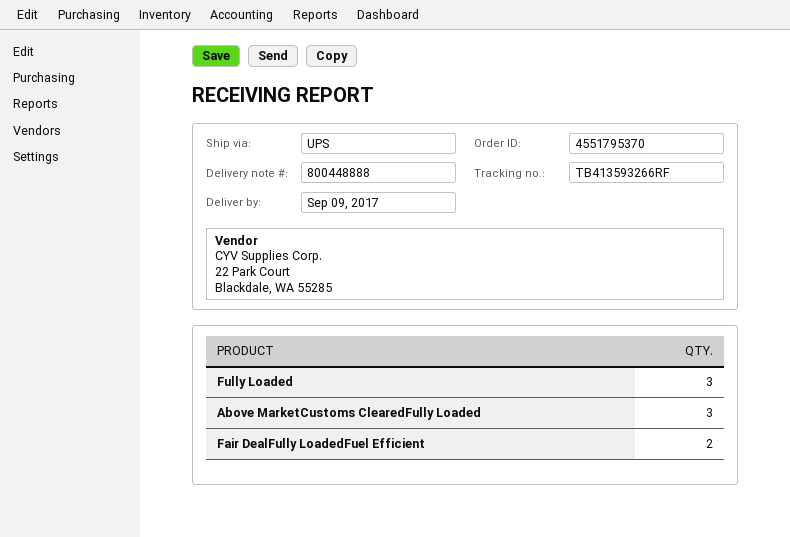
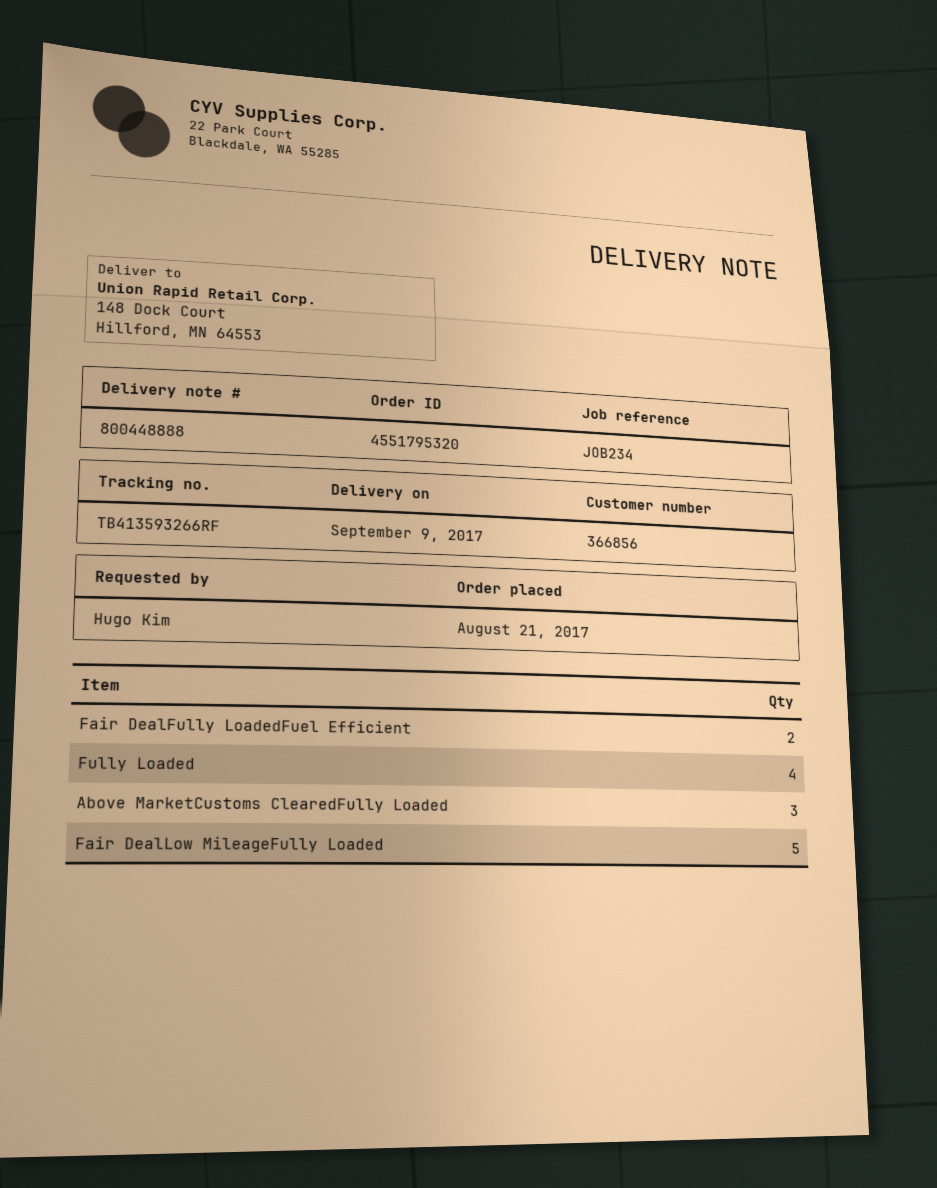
order number: 4551795370 -> 4551795320
Fully Loaded: 3 -> 4
Fair DealLow MileageFully Loaded: none -> 5

